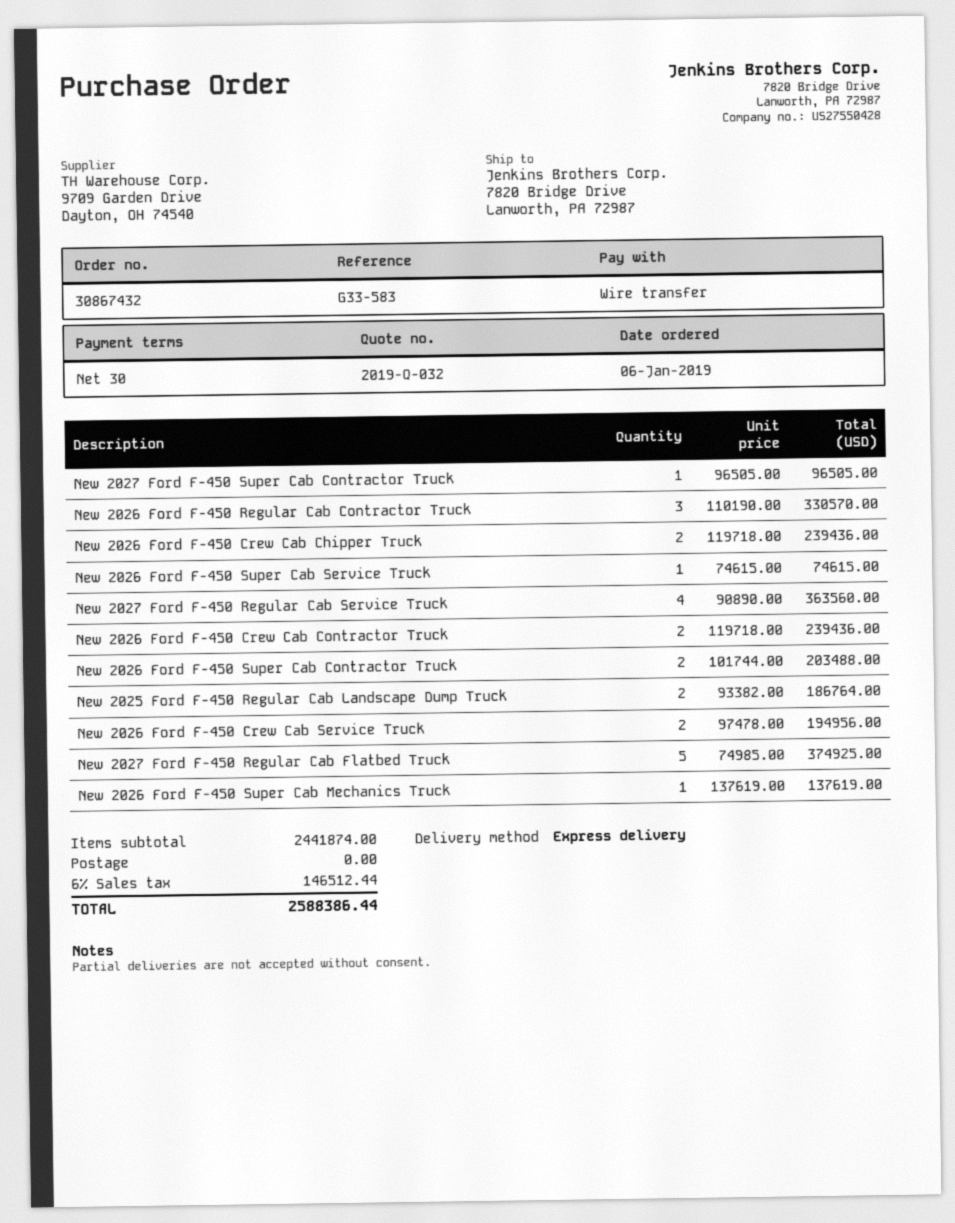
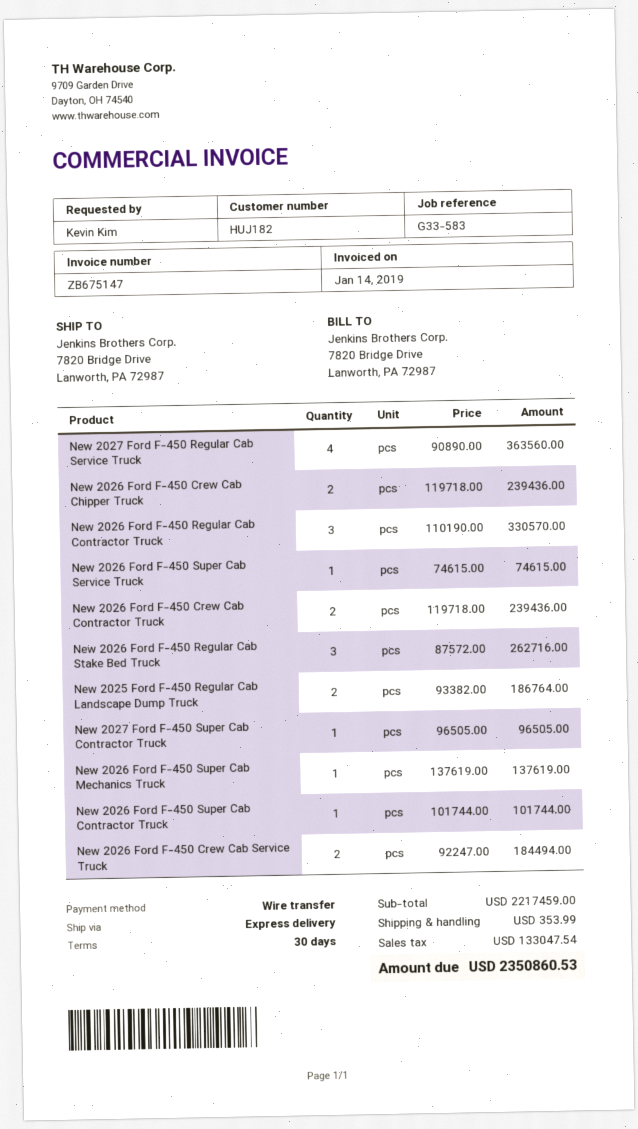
New 2026 Ford F-450 Super Cab Contractor Truck: 2 x 101744.00 = 203488.00 -> 1 x 101744.00 = 101744.00
New 2026 Ford F-450 Crew Cab Service Truck: 2 x 97478.00 = 194956.00 -> 2 x 92247.00 = 184494.00
New 2027 Ford F-450 Regular Cab Flatbed Truck: 5 x 74985.00 = 374925.00 -> none
New 2026 Ford F-450 Regular Cab Stake Bed Truck: none -> 3 x 87572.00 = 262716.00
subtotal: 2441874.00 -> 2217459.00
shipping: 0.00 -> 353.99
tax: 146512.44 -> 133047.54
total: 2588386.44 -> 2350860.53

